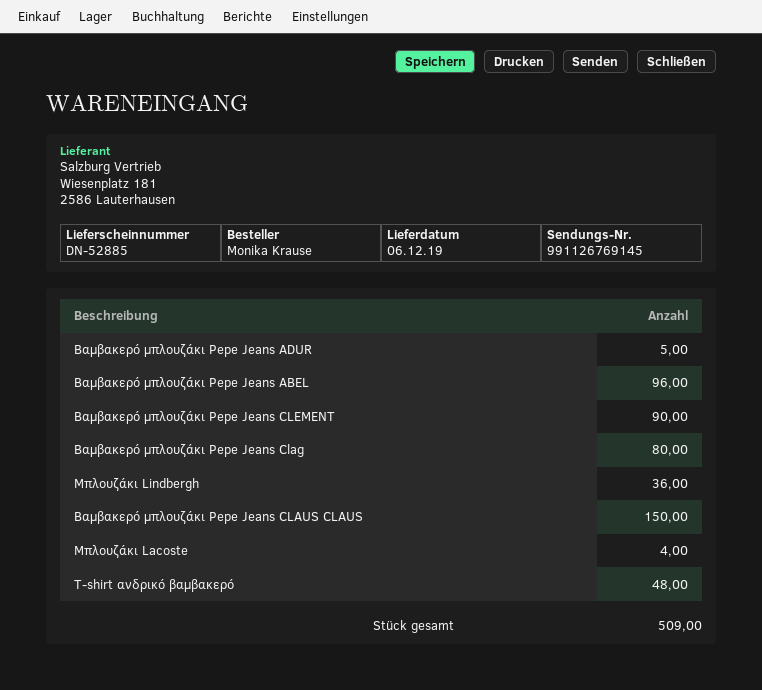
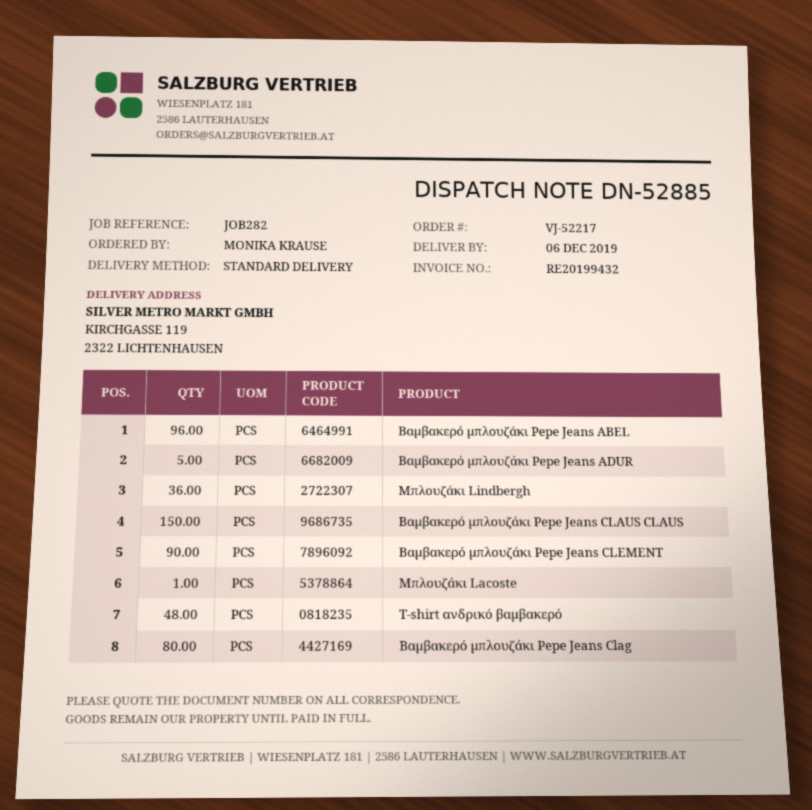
Μπλουζάκι Lacoste: 4 -> 1

